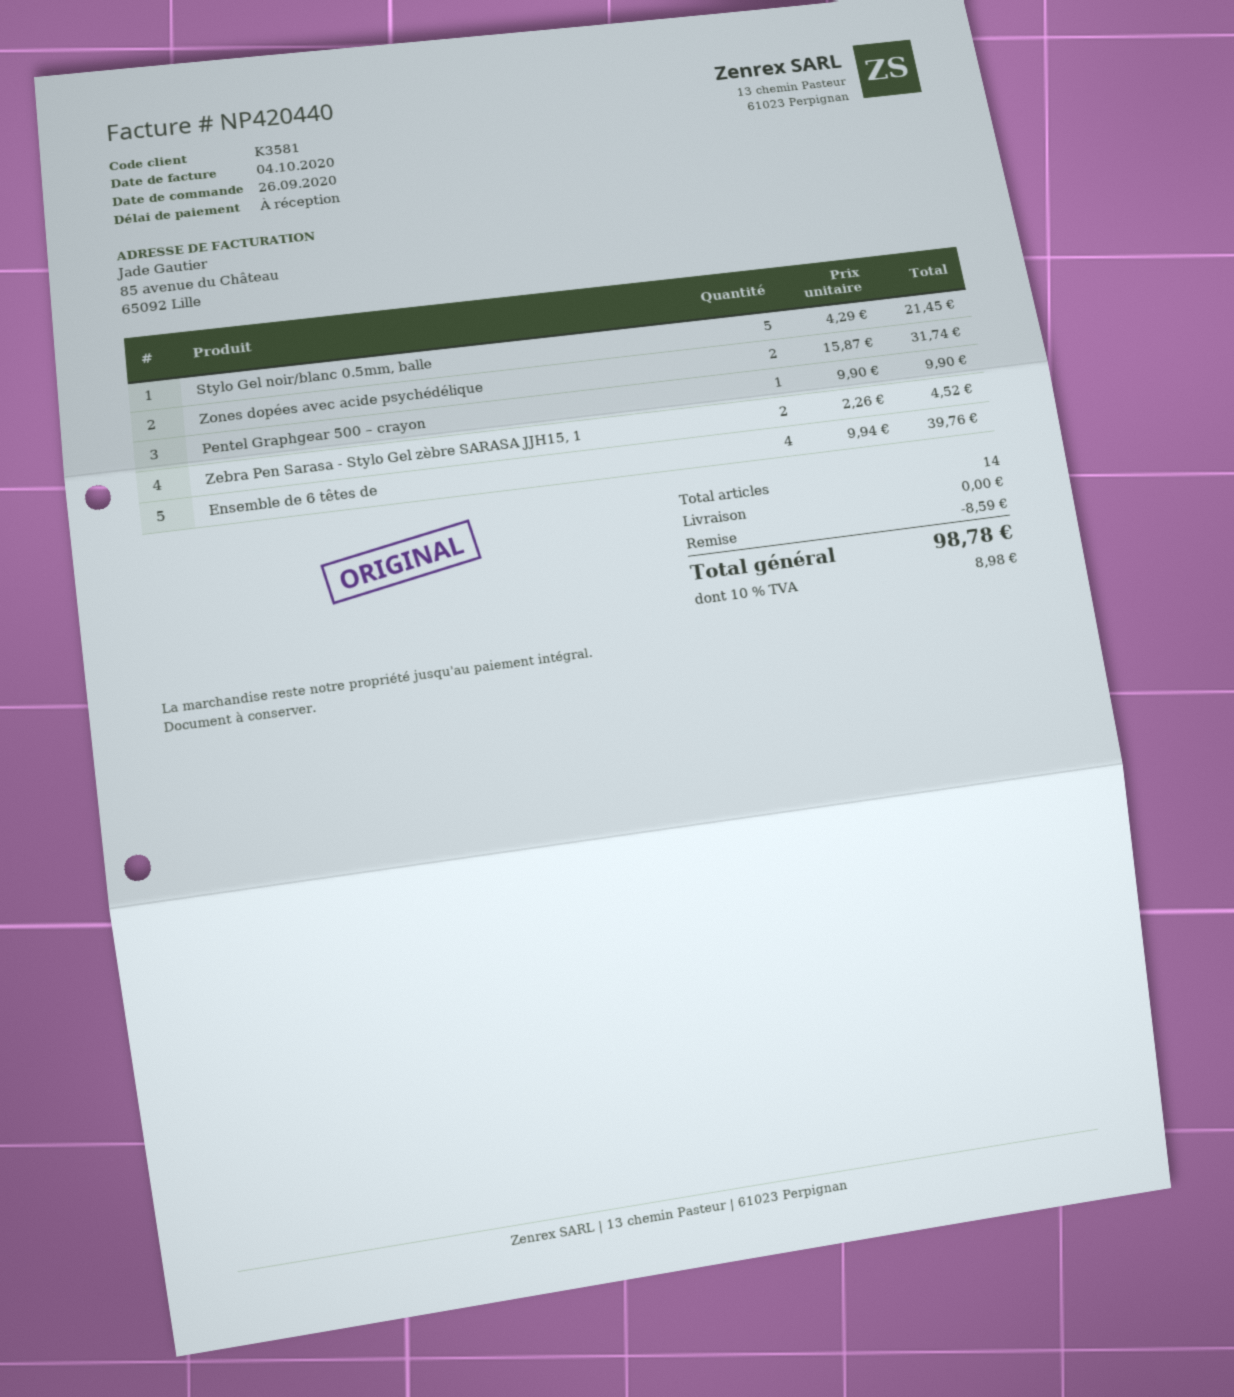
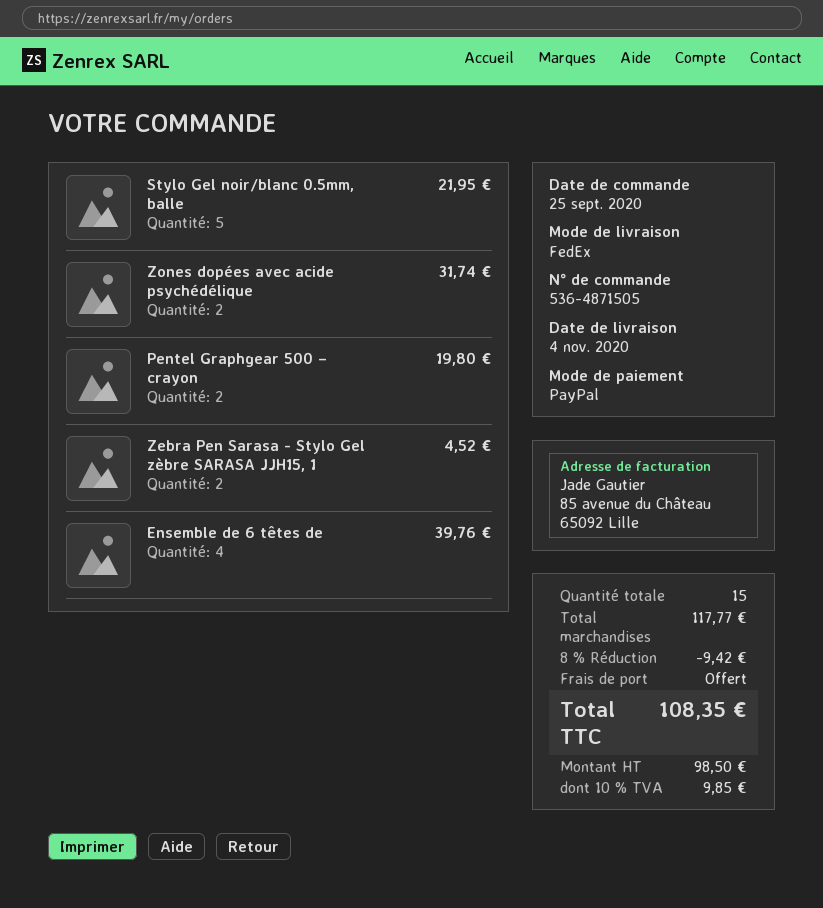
order date: 2020-09-26 -> 2020-09-25
Stylo Gel noir/blanc 0.5mm, balle: 5 for 21.45 -> 5 for 21.95
Pentel Graphgear 500 – crayon: 1 for 9.90 -> 2 for 19.80
total quantity: 14 -> 15
discount: 8.59 -> 9.42
tax: 10% = 8.98 -> 10% = 9.85
total: 98.78 -> 108.35

